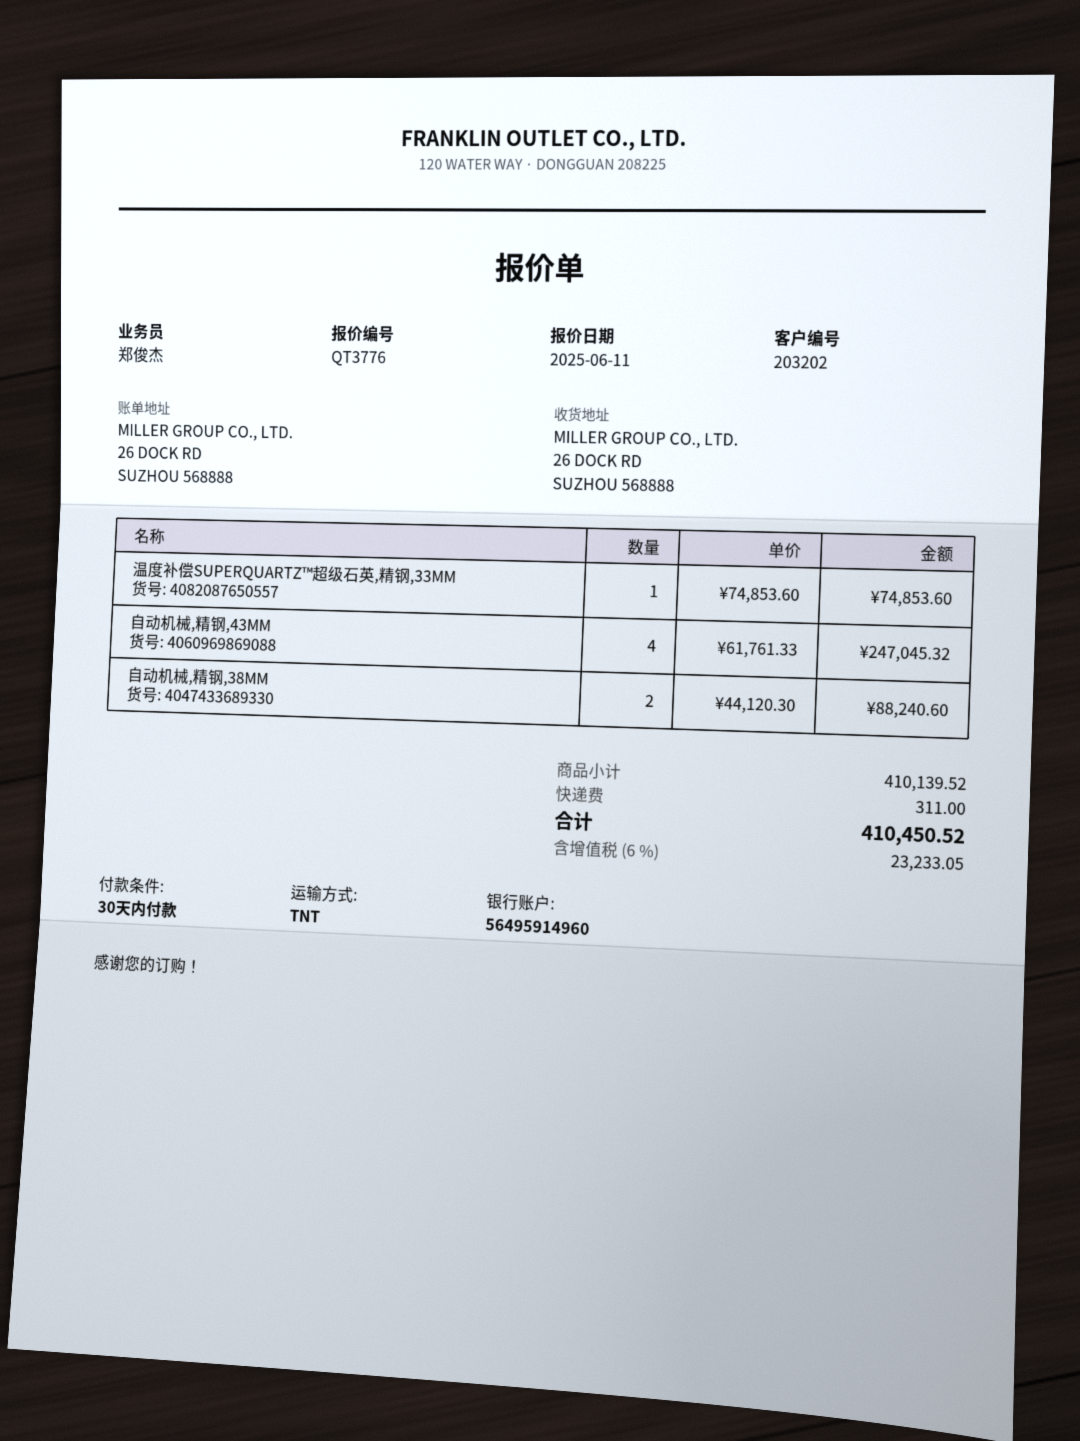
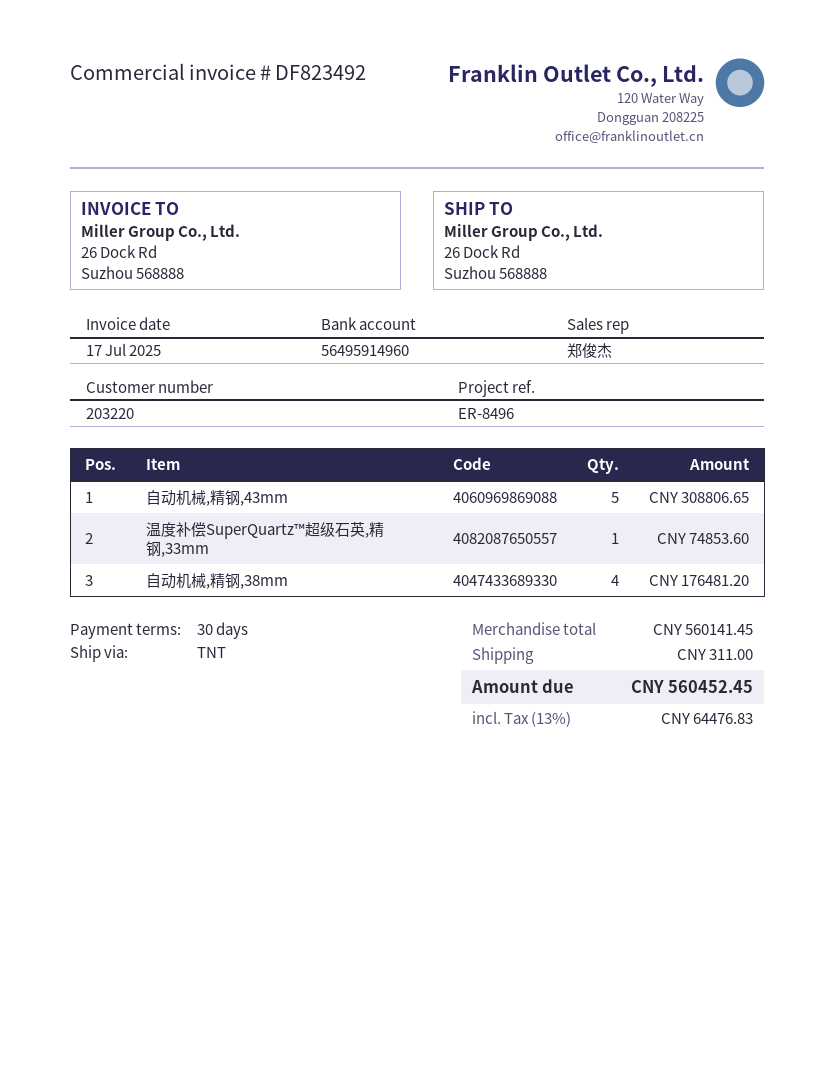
customer number: 203202 -> 203220
自动机械,精钢,43MM: 4 for 247045.32 -> 5 for 308806.65
自动机械,精钢,38MM: 2 for 88240.60 -> 4 for 176481.20
subtotal: 410139.52 -> 560141.45
tax: 6% = 23233.05 -> 13% = 64476.83
total: 410450.52 -> 560452.45

